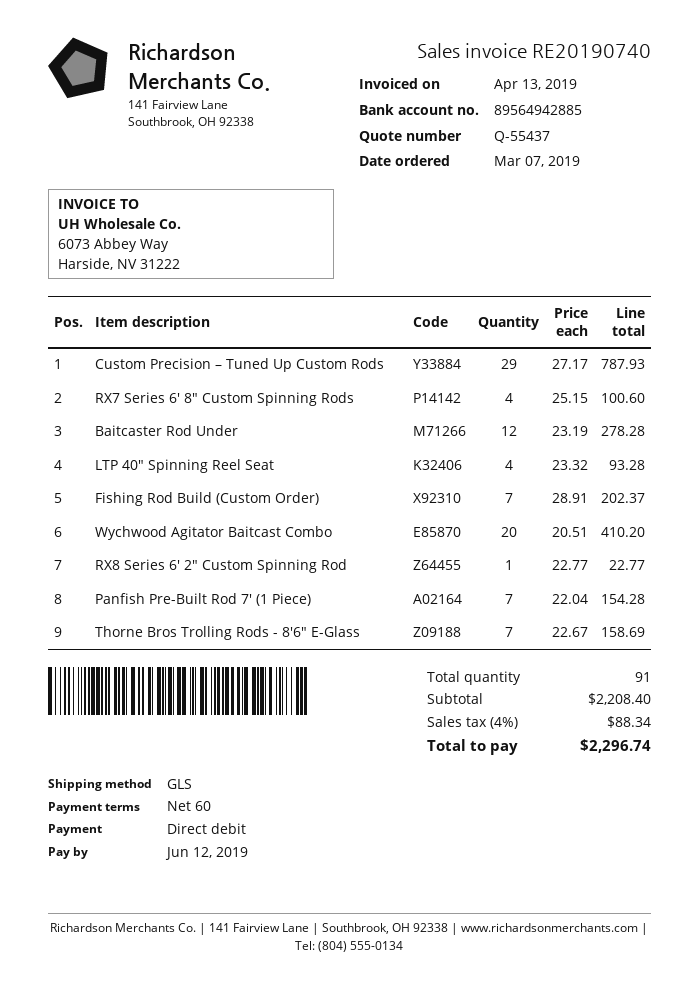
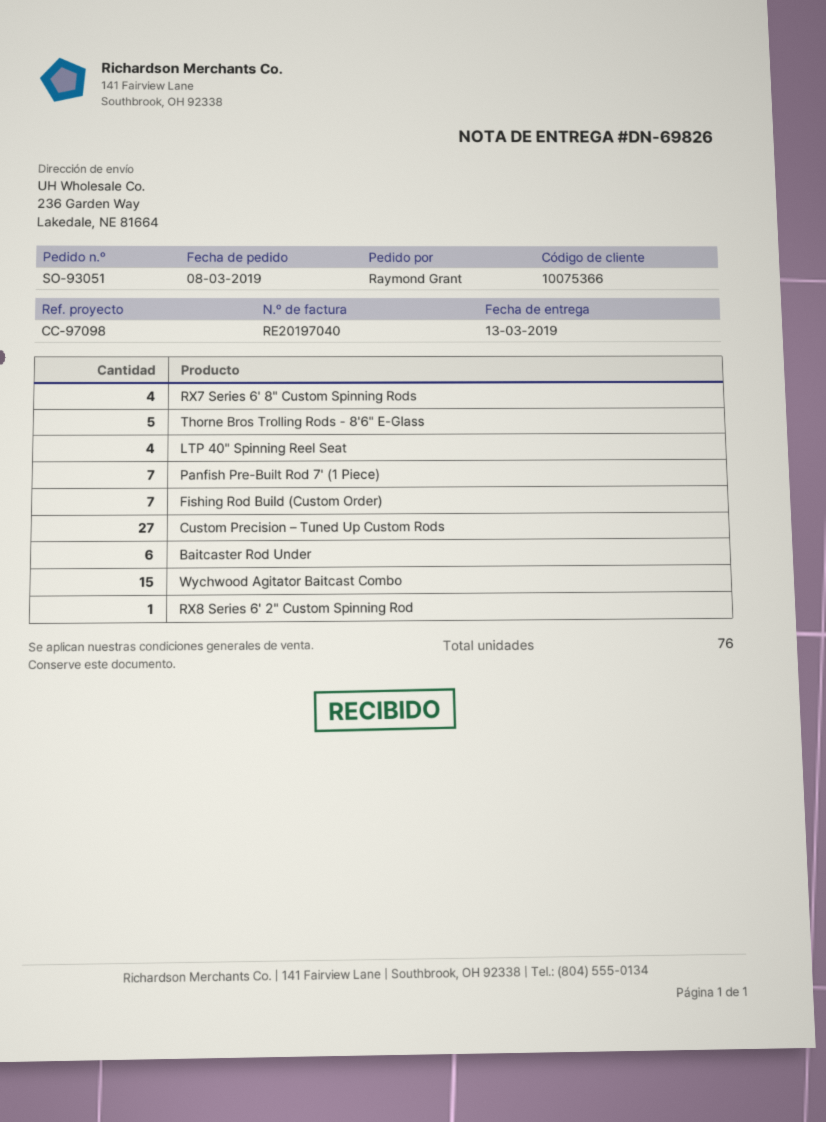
order date: 2019-03-07 -> 2019-03-08
invoice number: RE20190740 -> RE20197040
Custom Precision – Tuned Up Custom Rods: 29 -> 27
Baitcaster Rod Under: 12 -> 6
Wychwood Agitator Baitcast Combo: 20 -> 15
Thorne Bros Trolling Rods - 8'6" E-Glass: 7 -> 5
total quantity: 91 -> 76

